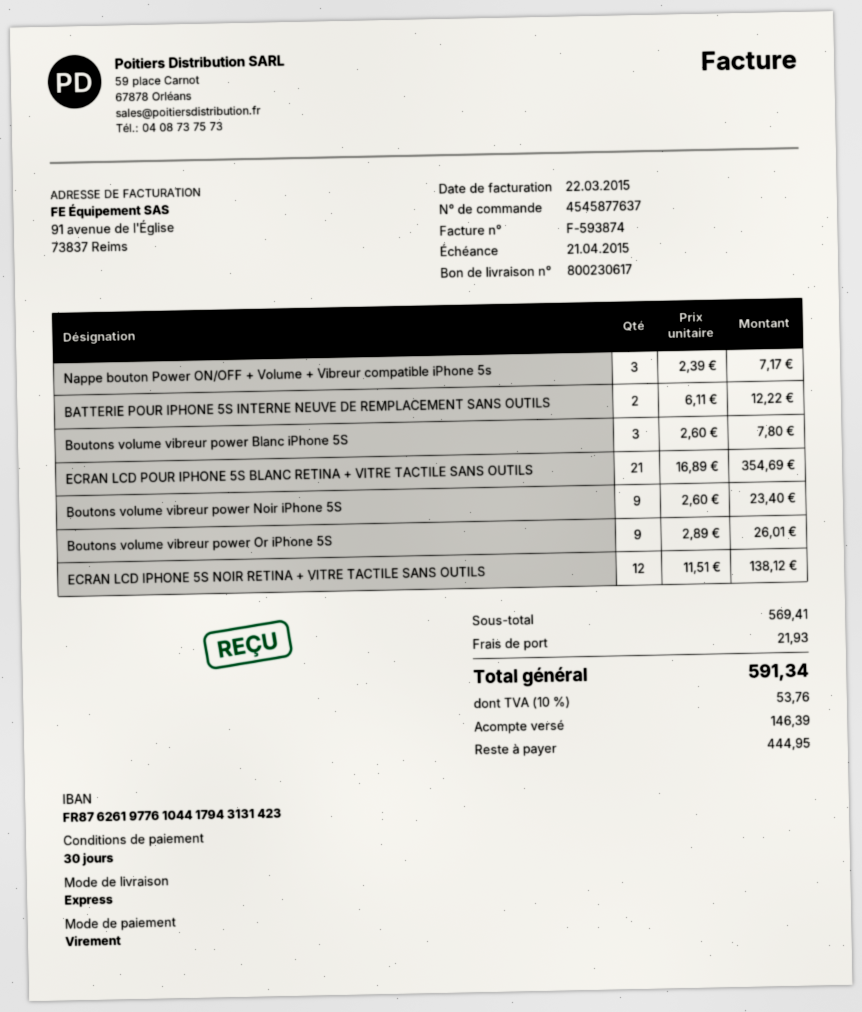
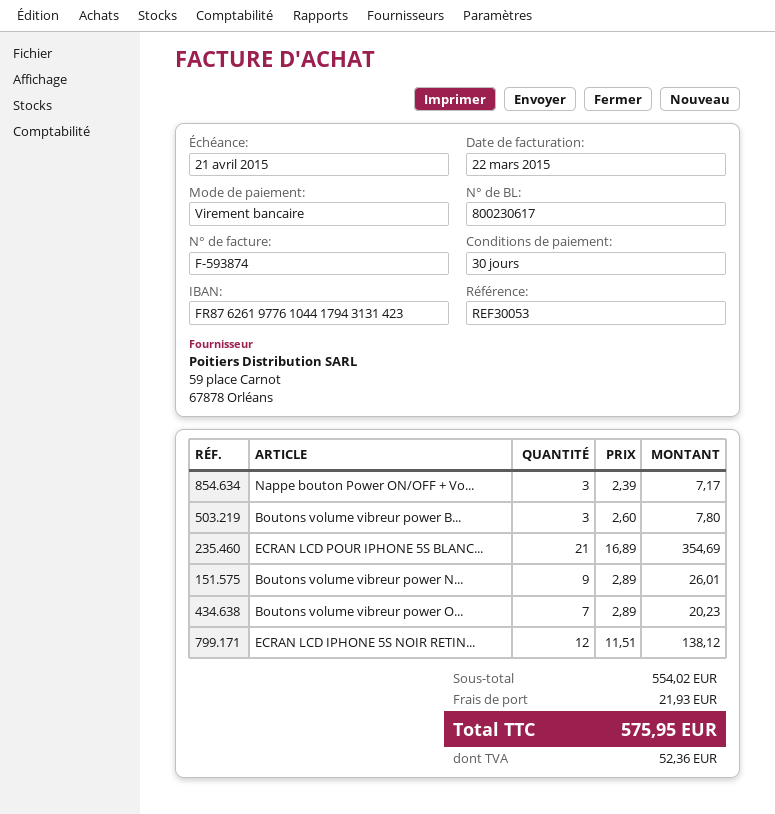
BATTERIE POUR IPHONE 5S INTERNE NEUVE DE REMPLACEMENT SANS OUTILS: 2 x 6.11 = 12.22 -> none
Boutons volume vibreur power Noir iPhone 5S: 9 x 2.60 = 23.40 -> 9 x 2.89 = 26.01
Boutons volume vibreur power Or iPhone 5S: 9 x 2.89 = 26.01 -> 7 x 2.89 = 20.23
subtotal: 569.41 -> 554.02
tax: 53.76 -> 52.36
total: 591.34 -> 575.95

